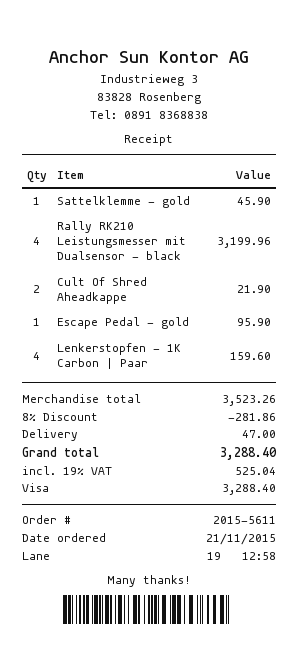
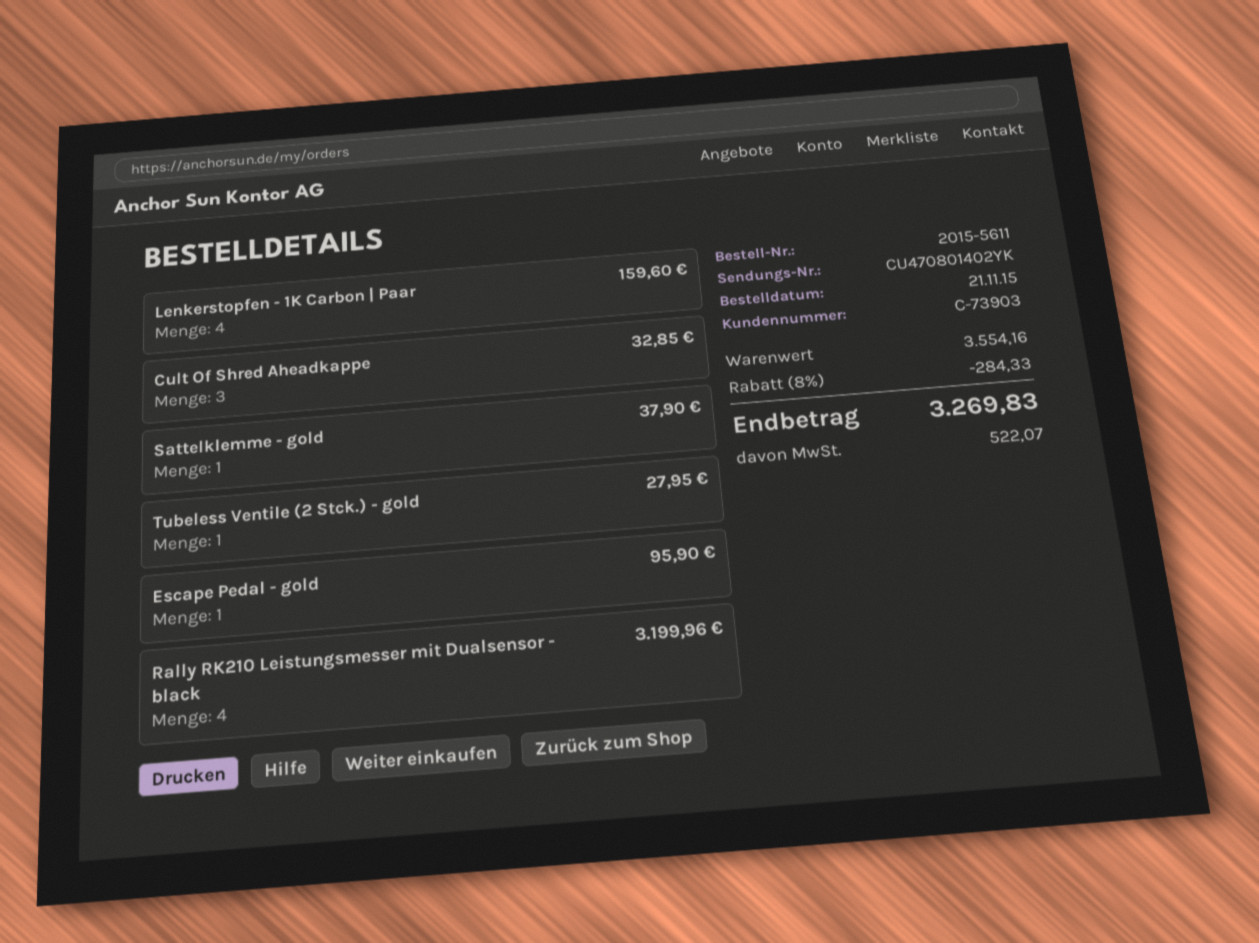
Sattelklemme - gold: 1 for 45.90 -> 1 for 37.90
Cult Of Shred Aheadkappe: 2 for 21.90 -> 3 for 32.85
Tubeless Ventile (2 Stck.) - gold: none -> 1 for 27.95
subtotal: 3523.26 -> 3554.16
discount: 8% = 281.86 -> 8% = 284.33
shipping: 47.00 -> none
tax: 525.04 -> 522.07
total: 3288.40 -> 3269.83

